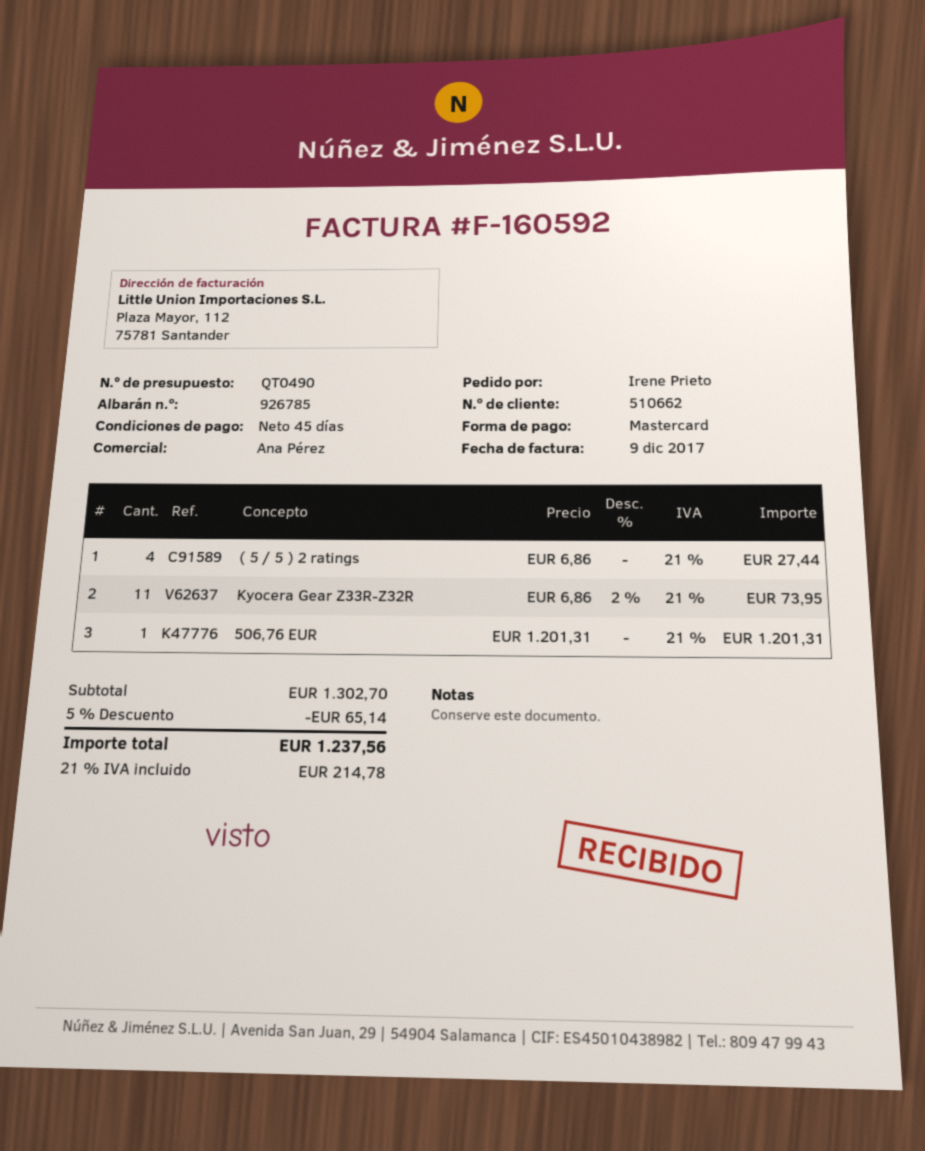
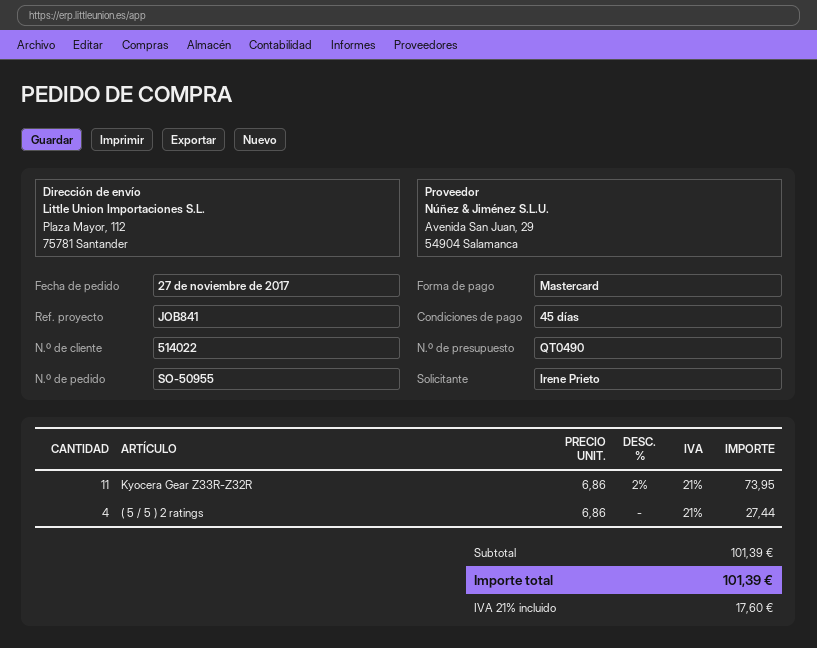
customer number: 510662 -> 514022
506,76 EUR: 1 x 1201.31 = 1201.31 -> none
subtotal: 1302.70 -> 101.39
discount: 5% = 65.14 -> none
tax: 21% = 214.78 -> 21% = 17.60
total: 1237.56 -> 101.39

